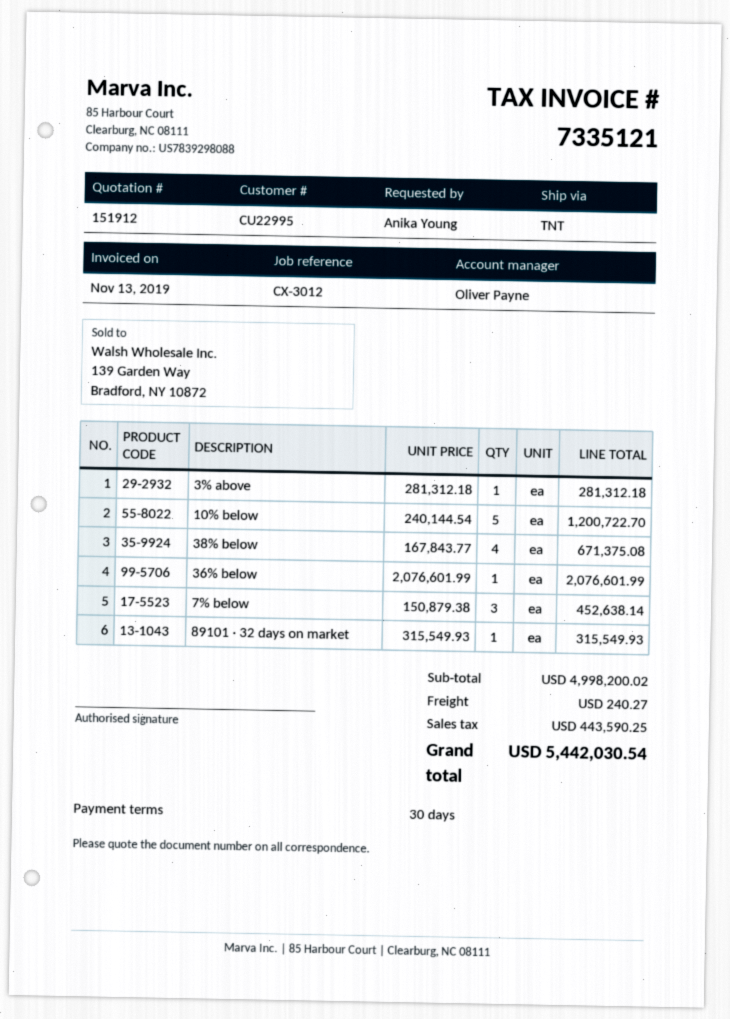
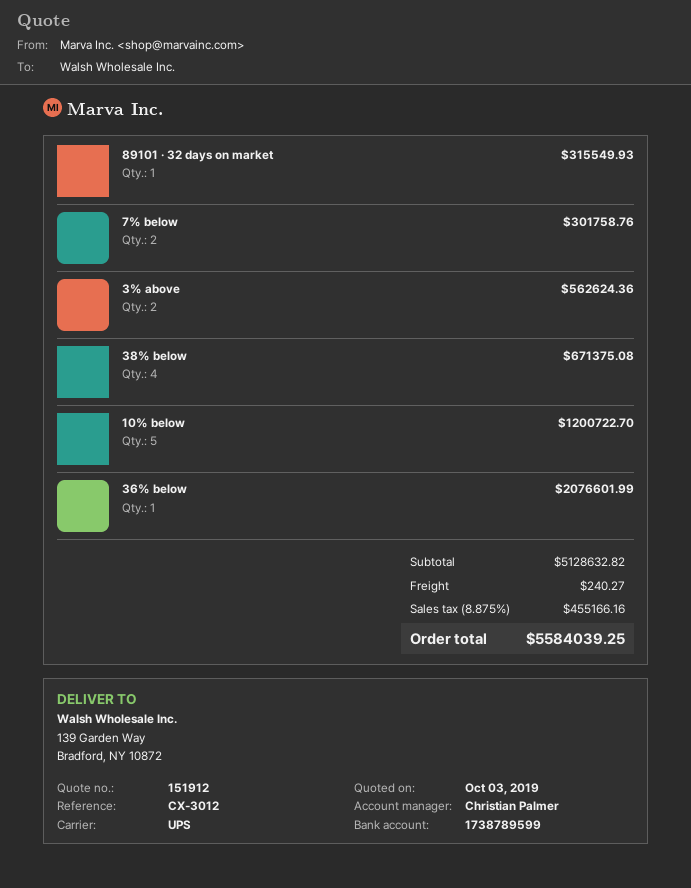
sales rep: Oliver Payne -> Christian Palmer
shipping method: TNT -> UPS
3% above: 1 for 281312.18 -> 2 for 562624.36
7% below: 3 for 452638.14 -> 2 for 301758.76
subtotal: 4998200.02 -> 5128632.82
tax: 443590.25 -> 455166.16
total: 5442030.54 -> 5584039.25

